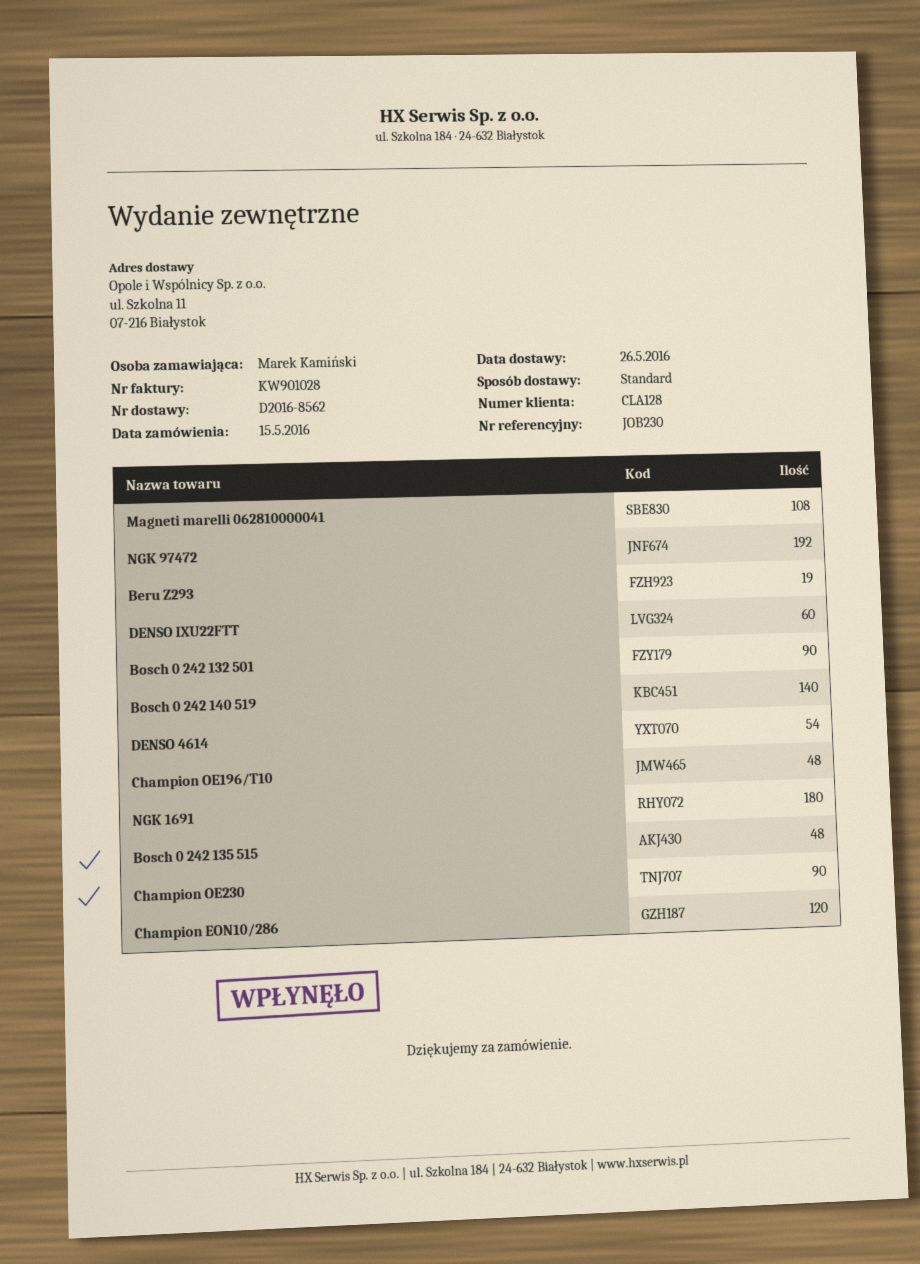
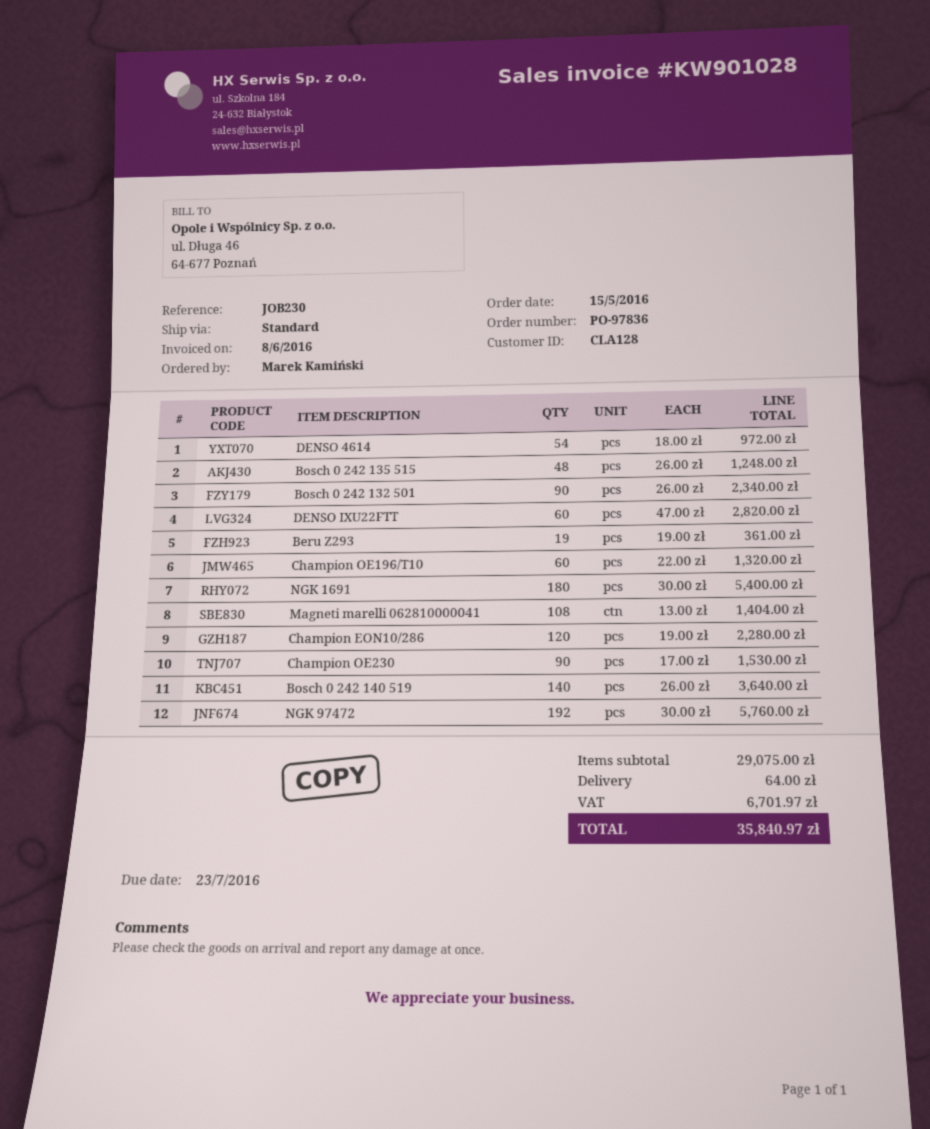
Champion OE196/T10: 48 -> 60

